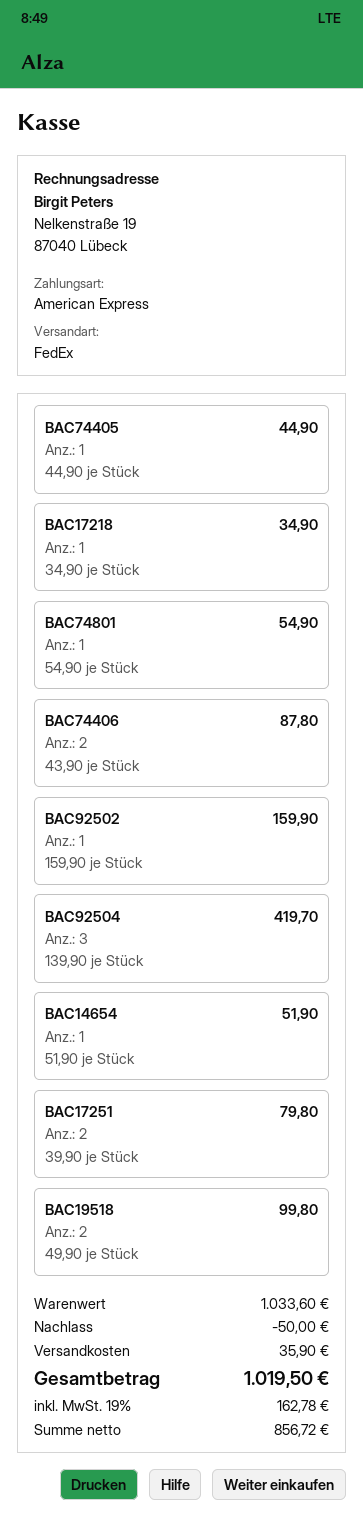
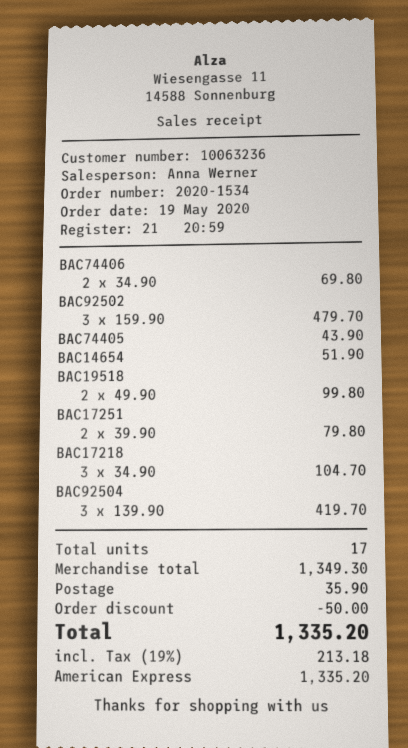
BAC74405: 1 x 44.90 = 44.90 -> 1 x 43.90 = 43.90
BAC17218: 1 x 34.90 = 34.90 -> 3 x 34.90 = 104.70
BAC74801: 1 x 54.90 = 54.90 -> none
BAC74406: 2 x 43.90 = 87.80 -> 2 x 34.90 = 69.80
BAC92502: 1 x 159.90 = 159.90 -> 3 x 159.90 = 479.70
subtotal: 1033.60 -> 1349.30
tax: 19% = 162.78 -> 19% = 213.18
total: 1019.50 -> 1335.20

